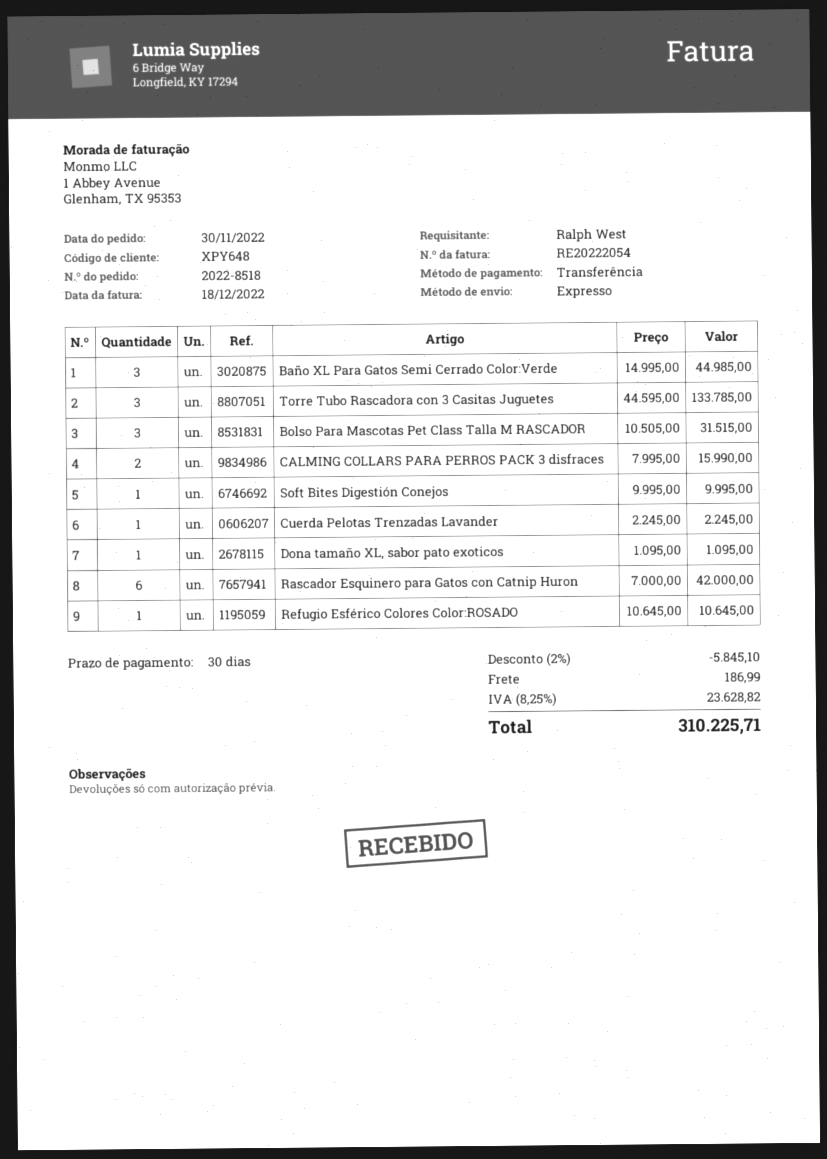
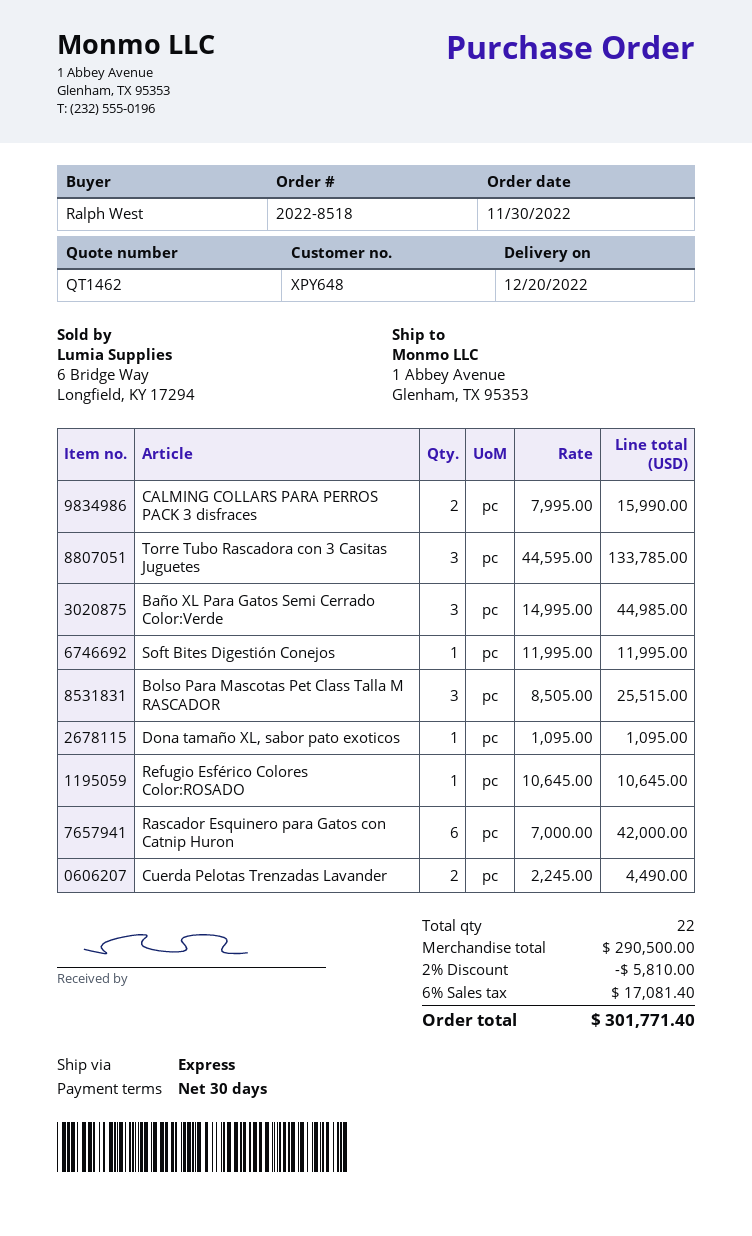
Bolso Para Mascotas Pet Class Talla M RASCADOR: 3 x 10505.00 = 31515.00 -> 3 x 8505.00 = 25515.00
Soft Bites Digestión Conejos: 1 x 9995.00 = 9995.00 -> 1 x 11995.00 = 11995.00
Cuerda Pelotas Trenzadas Lavander: 1 x 2245.00 = 2245.00 -> 2 x 2245.00 = 4490.00
discount: 2% = 5845.10 -> 2% = 5810.00
shipping: 186.99 -> none
tax: 8.25% = 23628.82 -> 6% = 17081.40
total: 310225.71 -> 301771.40

